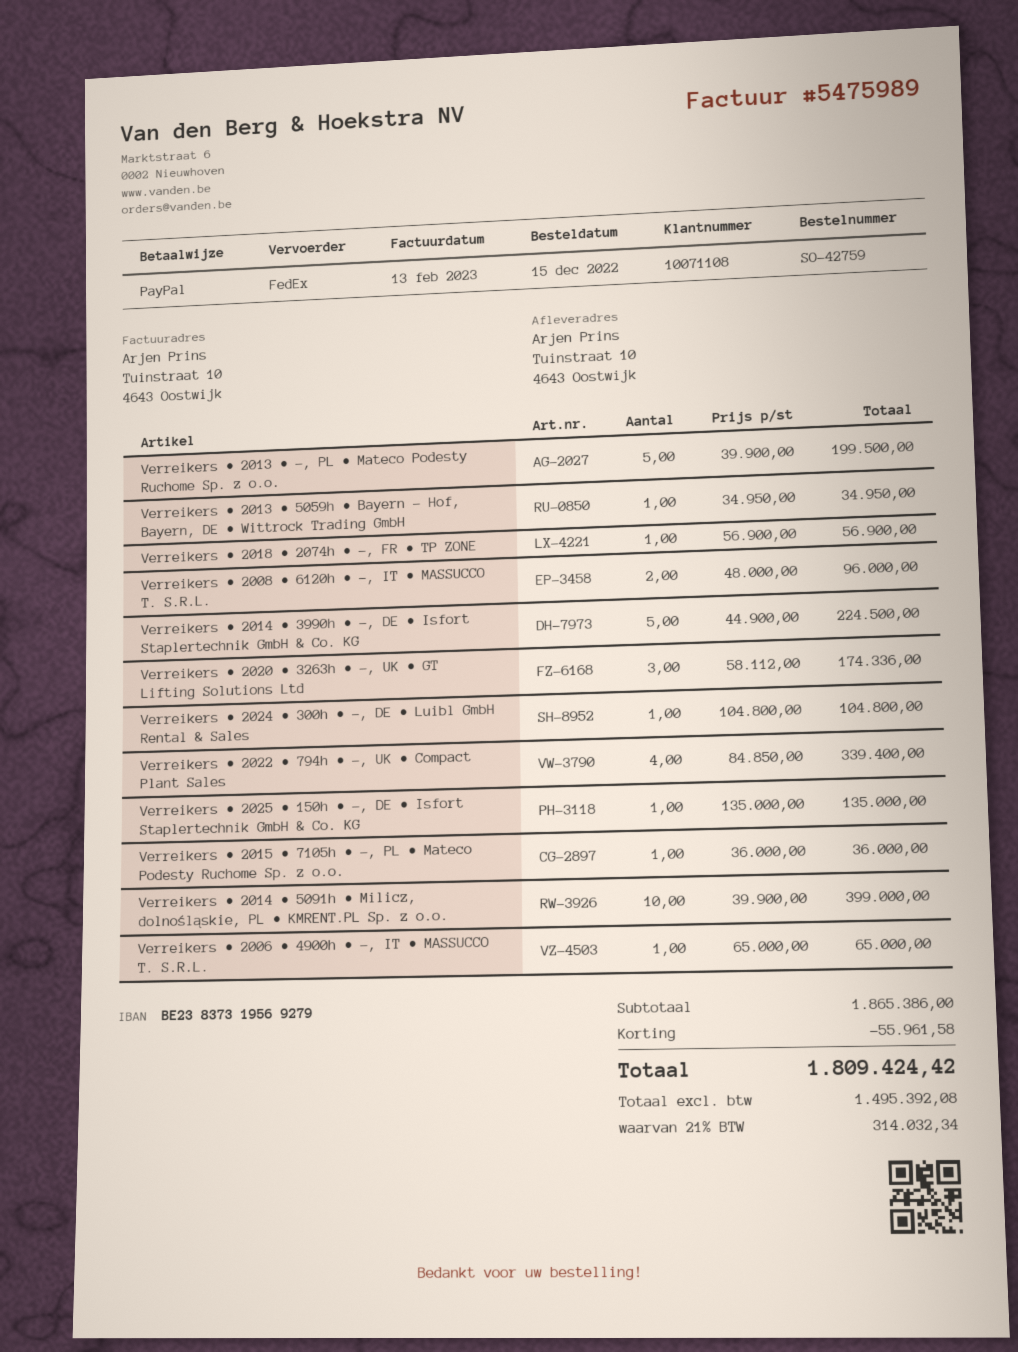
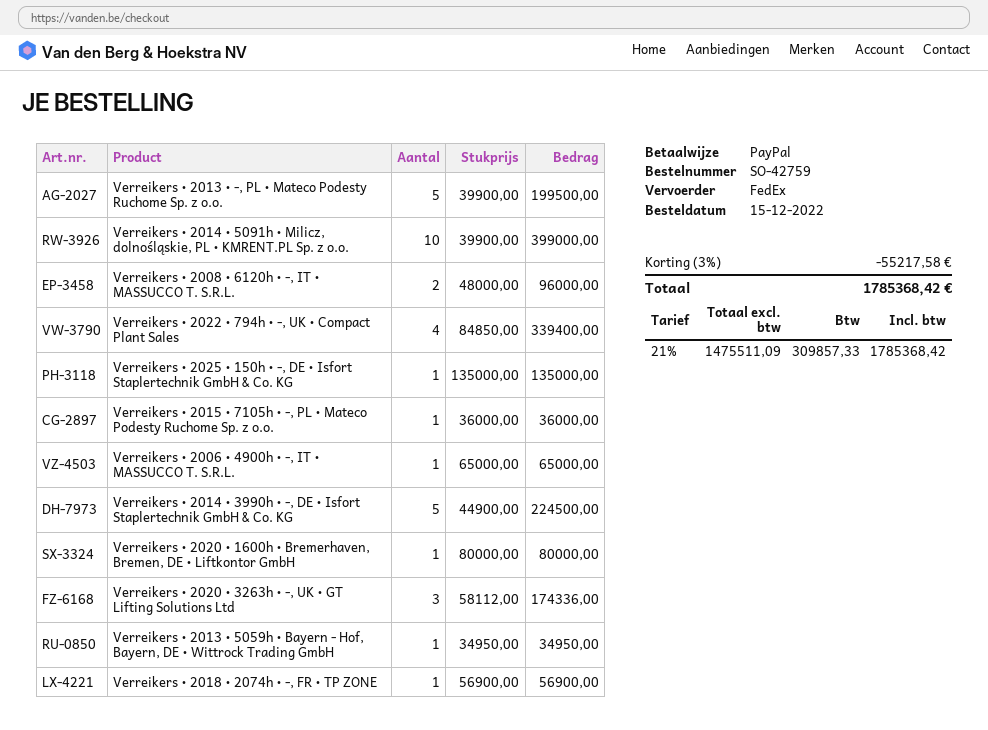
Verreikers • 2024 • 300h • -, DE • Luibl GmbH Rental & Sales: 1 x 104800.00 = 104800.00 -> none
Verreikers • 2020 • 1600h • Bremerhaven, Bremen, DE • Liftkontor GmbH: none -> 1 x 80000.00 = 80000.00
discount: 55961.58 -> 55217.58
net: 1495392.08 -> 1475511.09
tax: 21% = 314032.34 -> 21% = 309857.33
total: 1809424.42 -> 1785368.42

